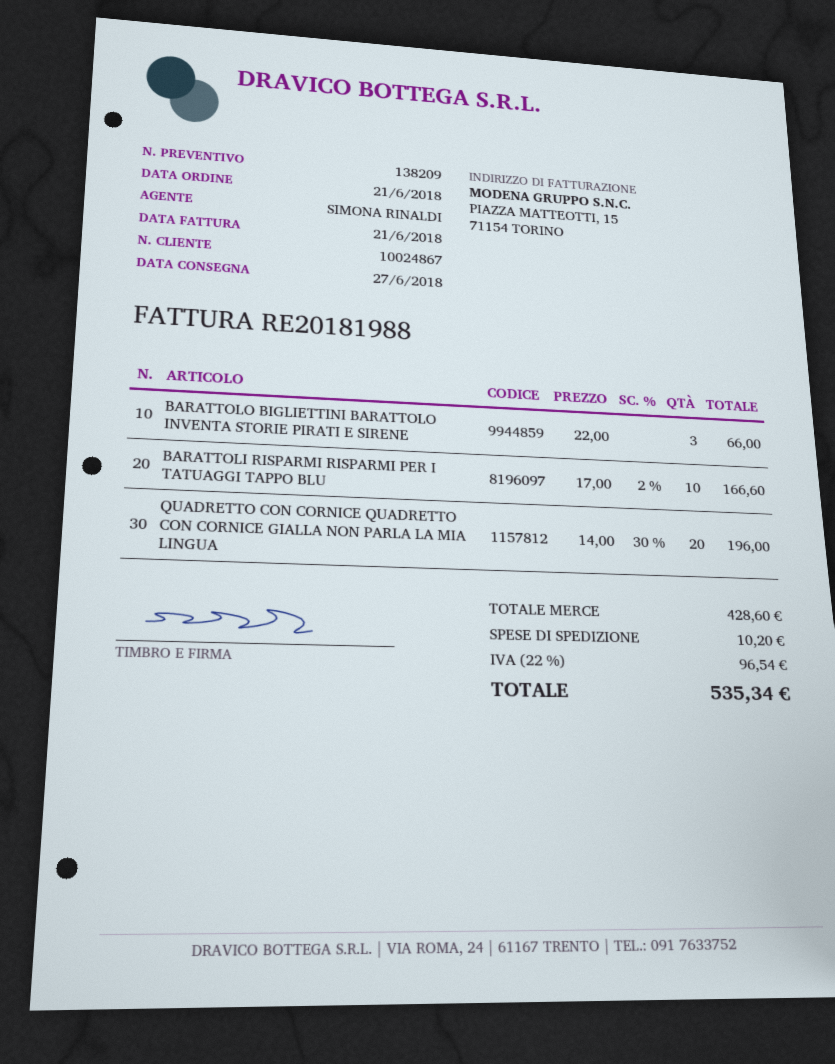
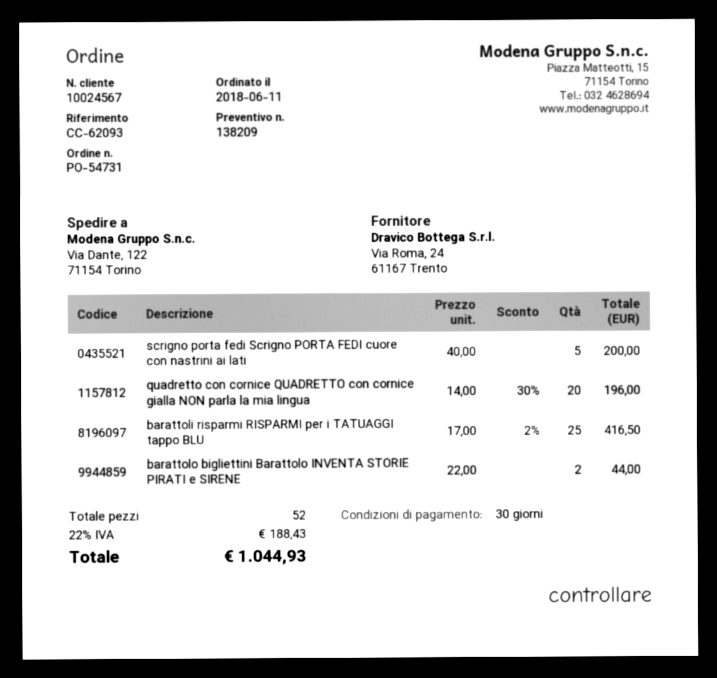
order date: 2018-06-21 -> 2018-06-11
customer number: 10024867 -> 10024567
BARATTOLO BIGLIETTINI BARATTOLO INVENTA STORIE PIRATI E SIRENE: 3 x 22.00 = 66.00 -> 2 x 22.00 = 44.00
BARATTOLI RISPARMI RISPARMI PER I TATUAGGI TAPPO BLU: 10 x 17.00 - 2% = 166.60 -> 25 x 17.00 - 2% = 416.50
scrigno porta fedi Scrigno PORTA FEDI cuore con nastrini ai lati: none -> 5 x 40.00 = 200.00
shipping: 10.20 -> none
tax: 22% = 96.54 -> 22% = 188.43
total: 535.34 -> 1044.93

